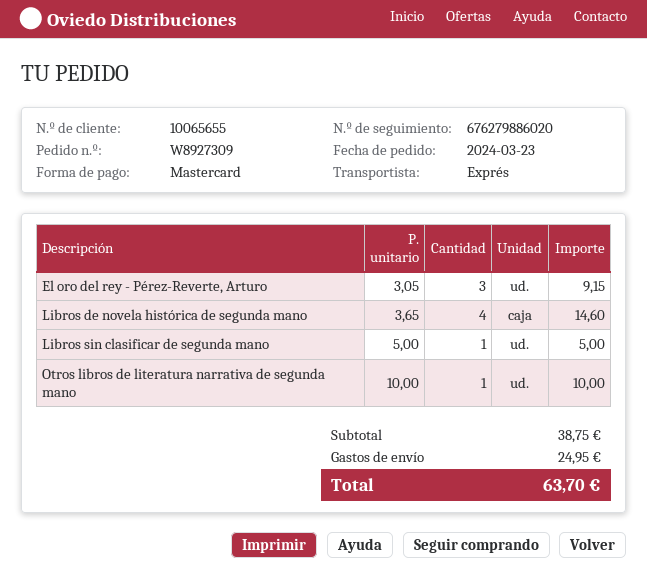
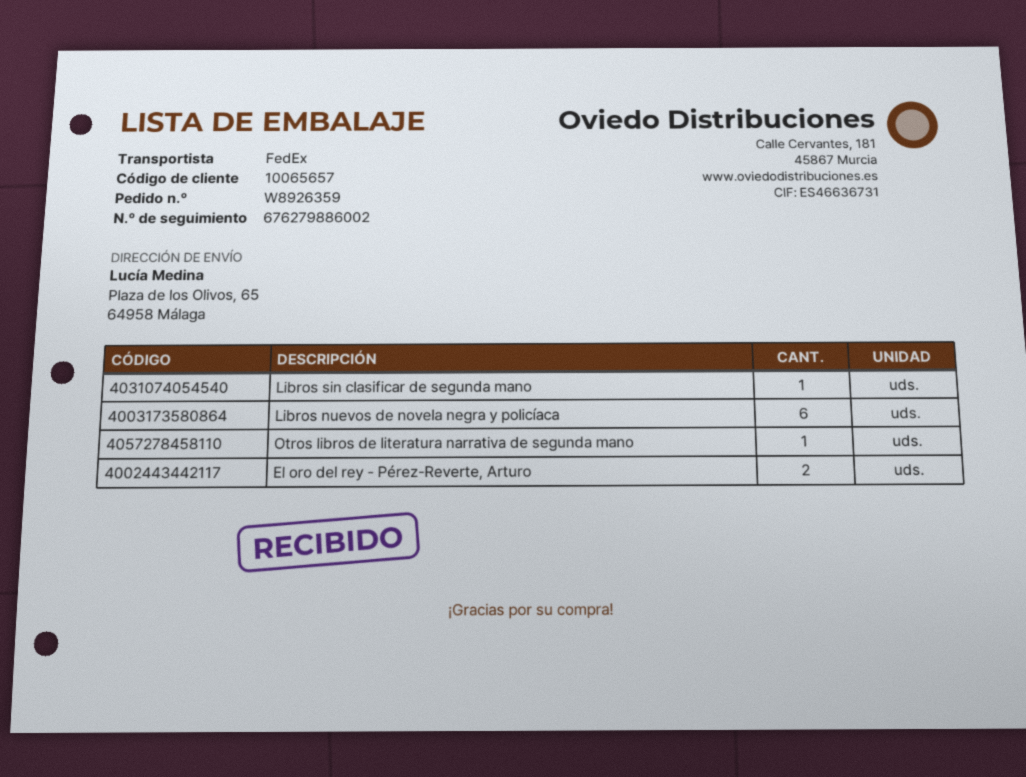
order number: W8927309 -> W8926359
customer number: 10065655 -> 10065657
shipping method: express -> FedEx
tracking number: 676279886020 -> 676279886002
El oro del rey - Pérez-Reverte, Arturo: 3 -> 2
Libros de novela histórica de segunda mano: 4 -> none
Libros nuevos de novela negra y policíaca: none -> 6

